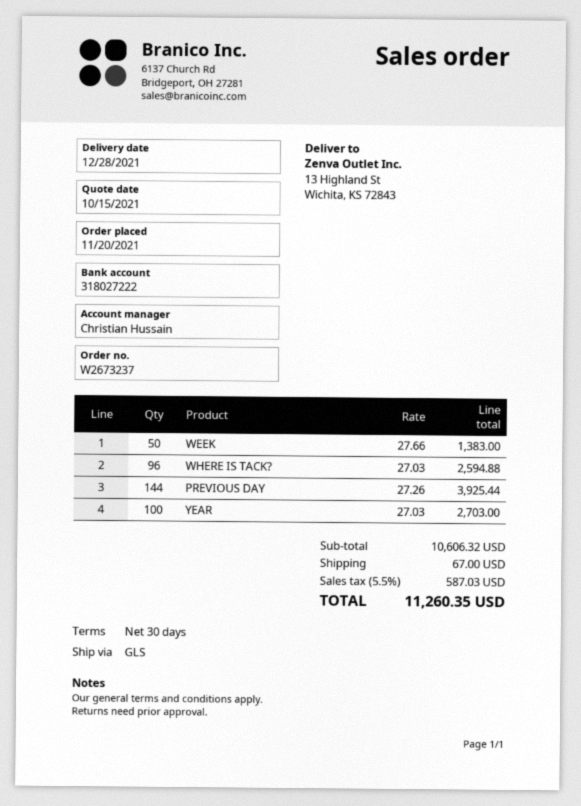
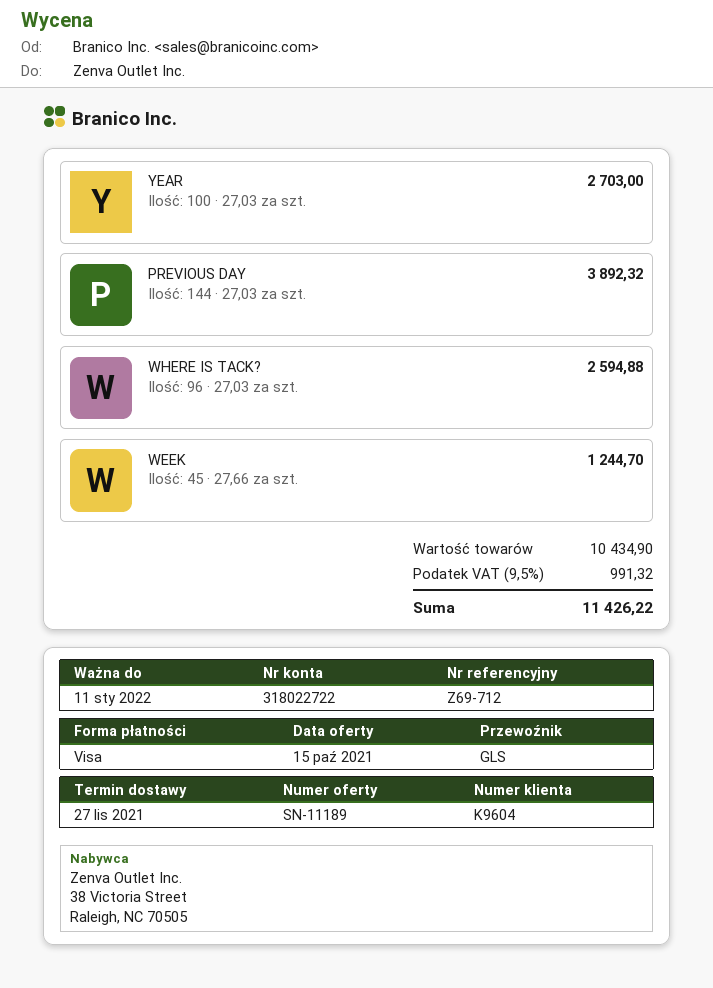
delivery date: 2021-12-28 -> 2021-11-27
bank account: 318027222 -> 318022722
WEEK: 50 x 27.66 = 1383.00 -> 45 x 27.66 = 1244.70
PREVIOUS DAY: 144 x 27.26 = 3925.44 -> 144 x 27.03 = 3892.32
subtotal: 10606.32 -> 10434.90
shipping: 67.00 -> none
tax: 5.5% = 587.03 -> 9.5% = 991.32
total: 11260.35 -> 11426.22

